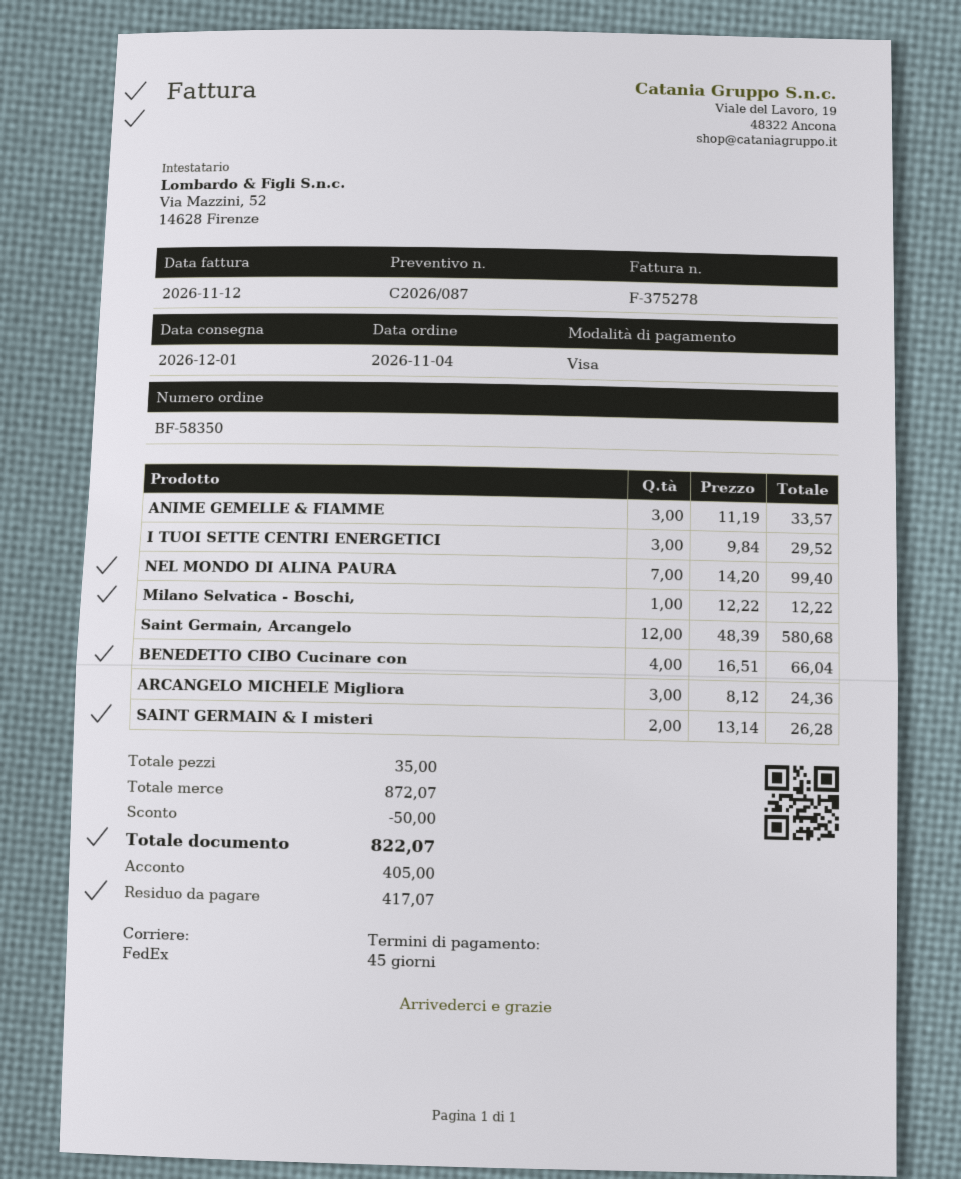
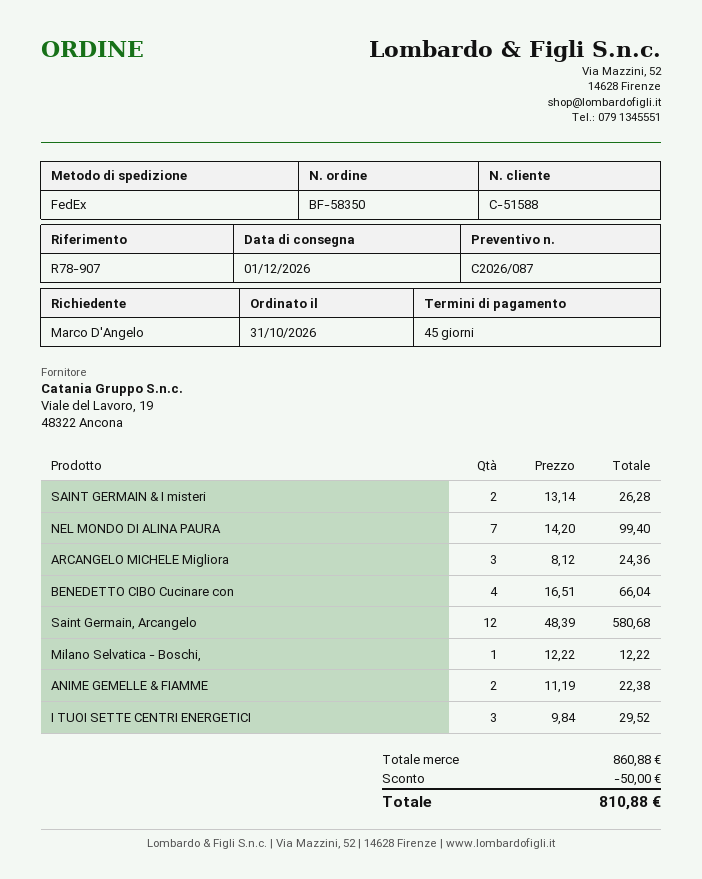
order date: 2026-11-04 -> 2026-10-31
ANIME GEMELLE & FIAMME: 3 x 11.19 = 33.57 -> 2 x 11.19 = 22.38
subtotal: 872.07 -> 860.88
total: 822.07 -> 810.88

